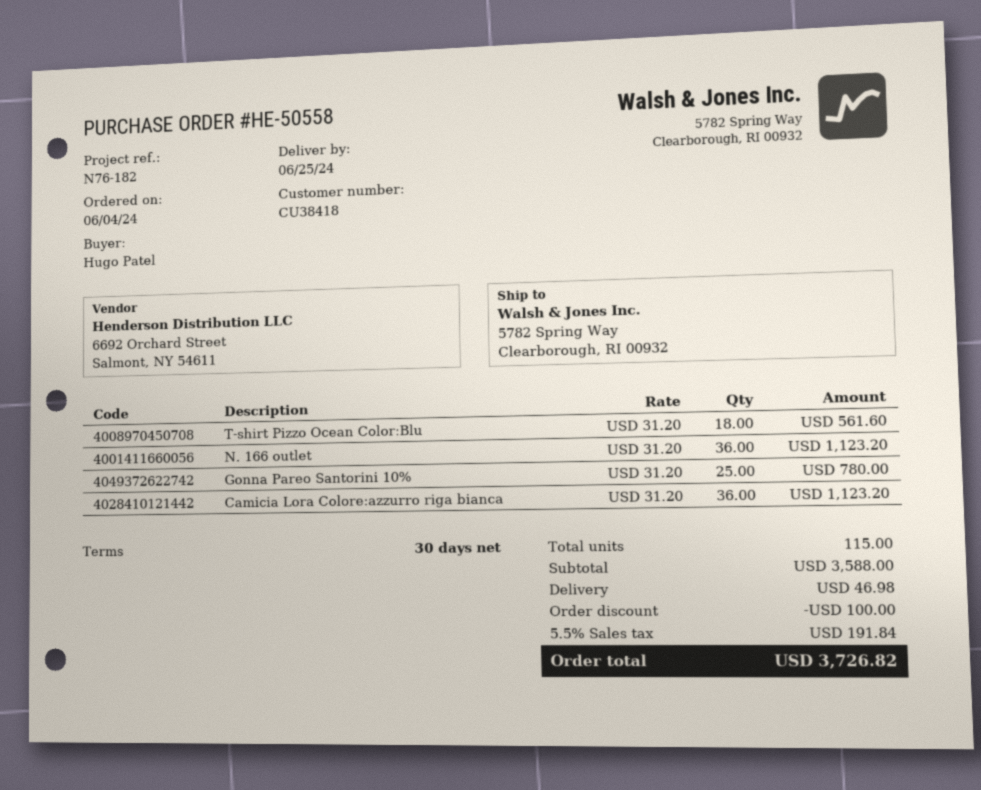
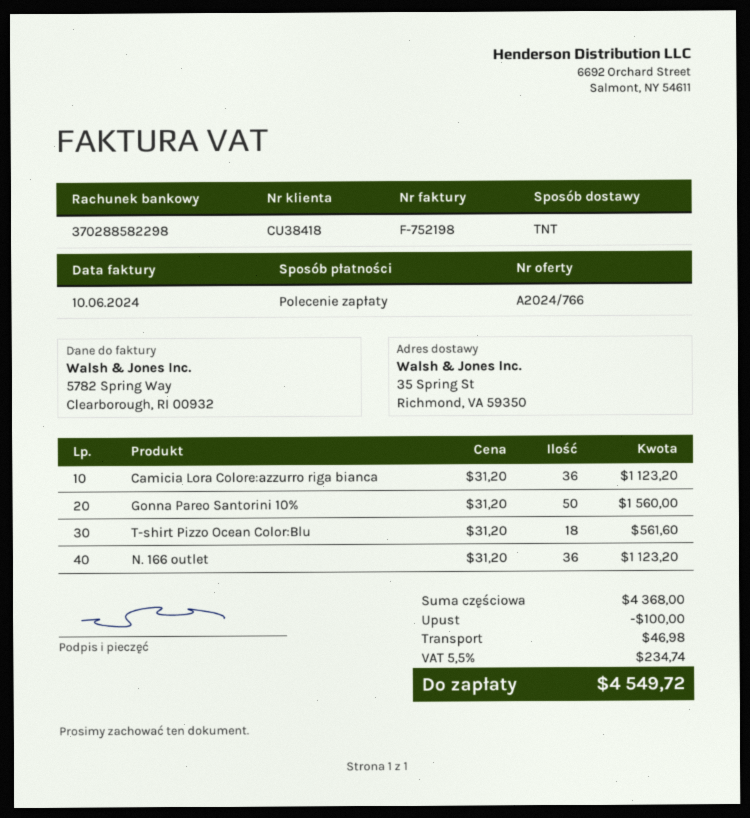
ship to: 5782 Spring Way, Clearborough, RI 00932 -> 35 Spring St, Richmond, VA 59350
Gonna Pareo Santorini 10%: 25 x 31.20 = 780.00 -> 50 x 31.20 = 1560.00
subtotal: 3588.00 -> 4368.00
tax: 5.5% = 191.84 -> 5.5% = 234.74
total: 3726.82 -> 4549.72

